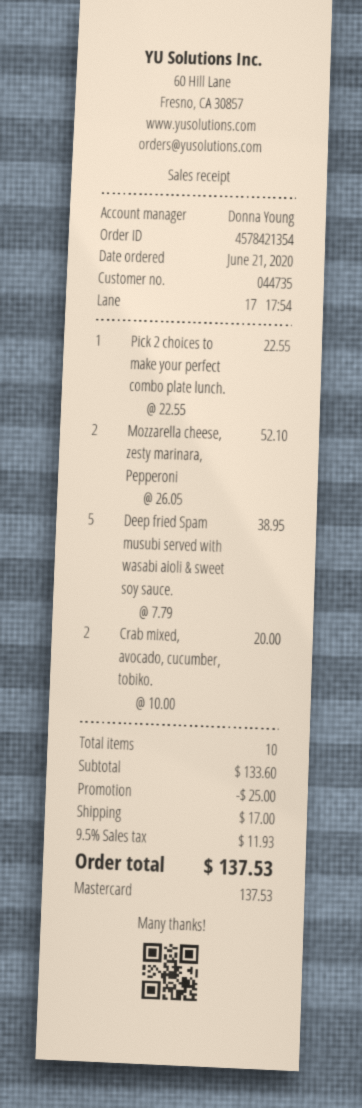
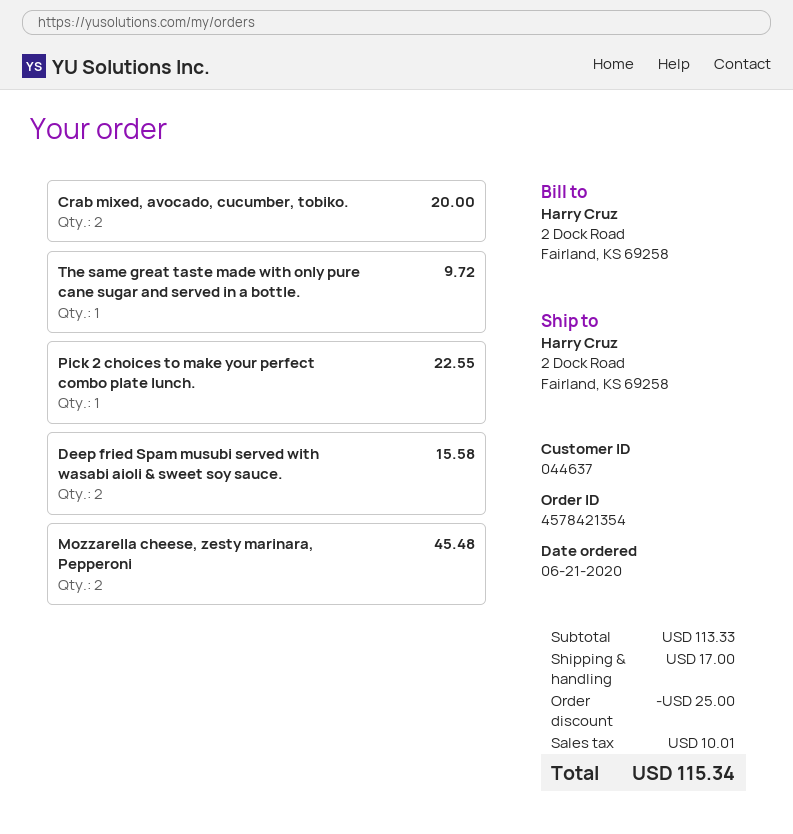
customer number: 044735 -> 044637
Mozzarella cheese, zesty marinara, Pepperoni: 2 for 52.10 -> 2 for 45.48
Deep fried Spam musubi served with wasabi aioli & sweet soy sauce.: 5 for 38.95 -> 2 for 15.58
The same great taste made with only pure cane sugar and served in a bottle.: none -> 1 for 9.72
subtotal: 133.60 -> 113.33
tax: 11.93 -> 10.01
total: 137.53 -> 115.34

